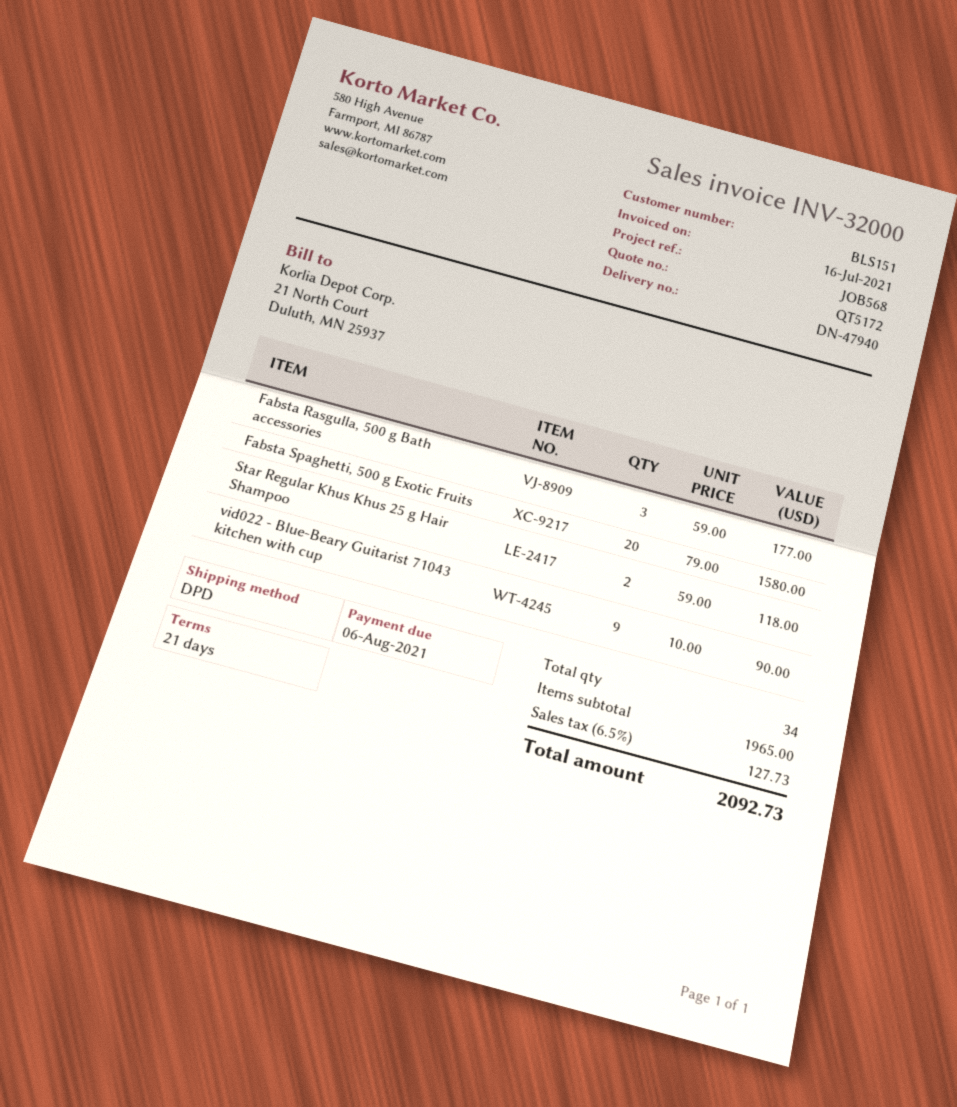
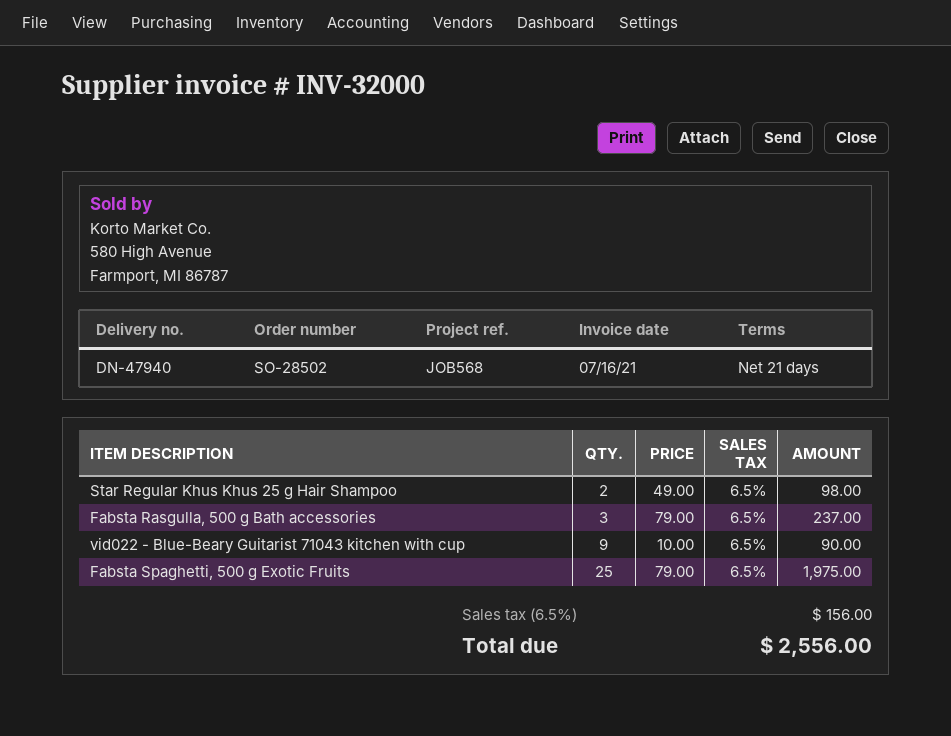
Fabsta Rasgulla, 500 g Bath accessories: 3 x 59.00 = 177.00 -> 3 x 79.00 = 237.00
Fabsta Spaghetti, 500 g Exotic Fruits: 20 x 79.00 = 1580.00 -> 25 x 79.00 = 1975.00
Star Regular Khus Khus 25 g Hair Shampoo: 2 x 59.00 = 118.00 -> 2 x 49.00 = 98.00
tax: 6.5% = 127.73 -> 6.5% = 156.00
total: 2092.73 -> 2556.00

